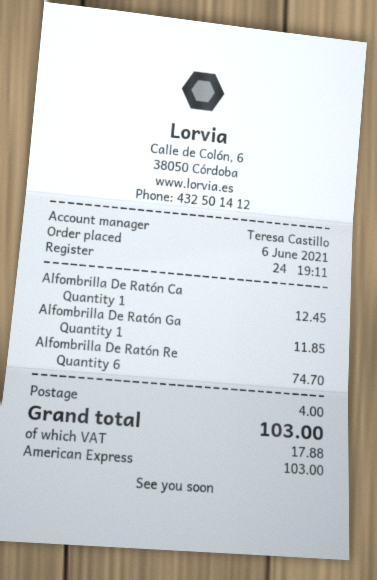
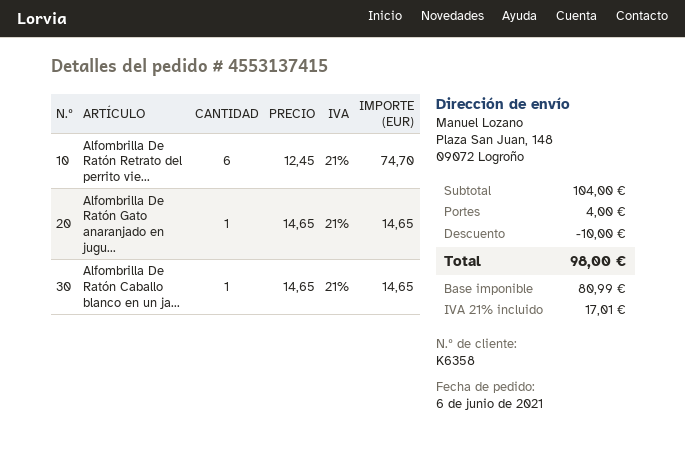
Alfombrilla De Ratón Ca: 1 for 12.45 -> 1 for 14.65
Alfombrilla De Ratón Ga: 1 for 11.85 -> 1 for 14.65
discount: none -> 10.00
tax: 17.88 -> 17.01
total: 103.00 -> 98.00

